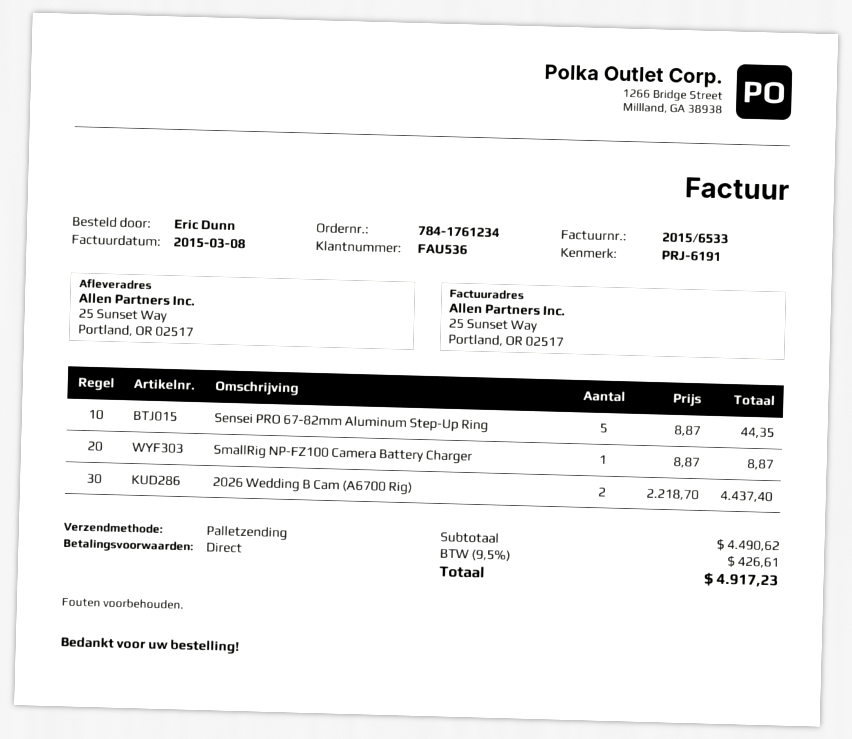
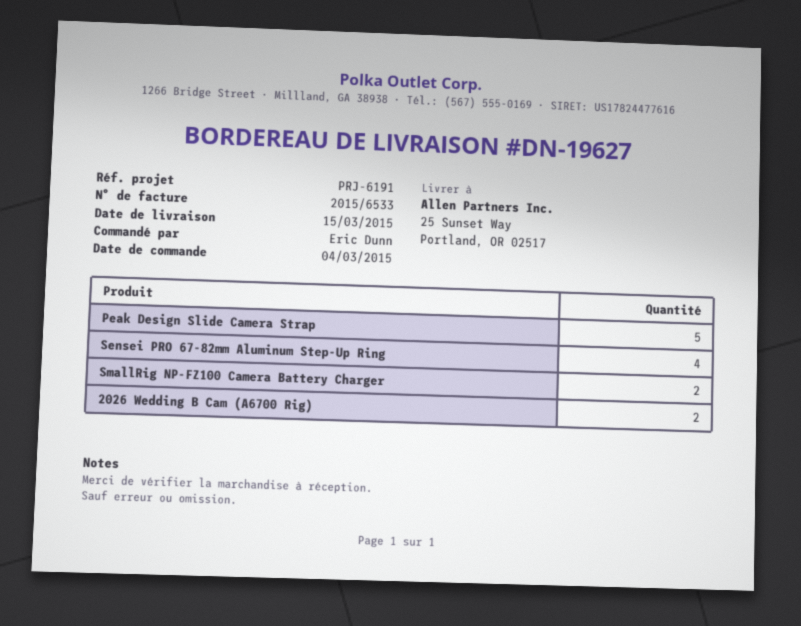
Sensei PRO 67-82mm Aluminum Step-Up Ring: 5 -> 4
SmallRig NP-FZ100 Camera Battery Charger: 1 -> 2
Peak Design Slide Camera Strap: none -> 5

